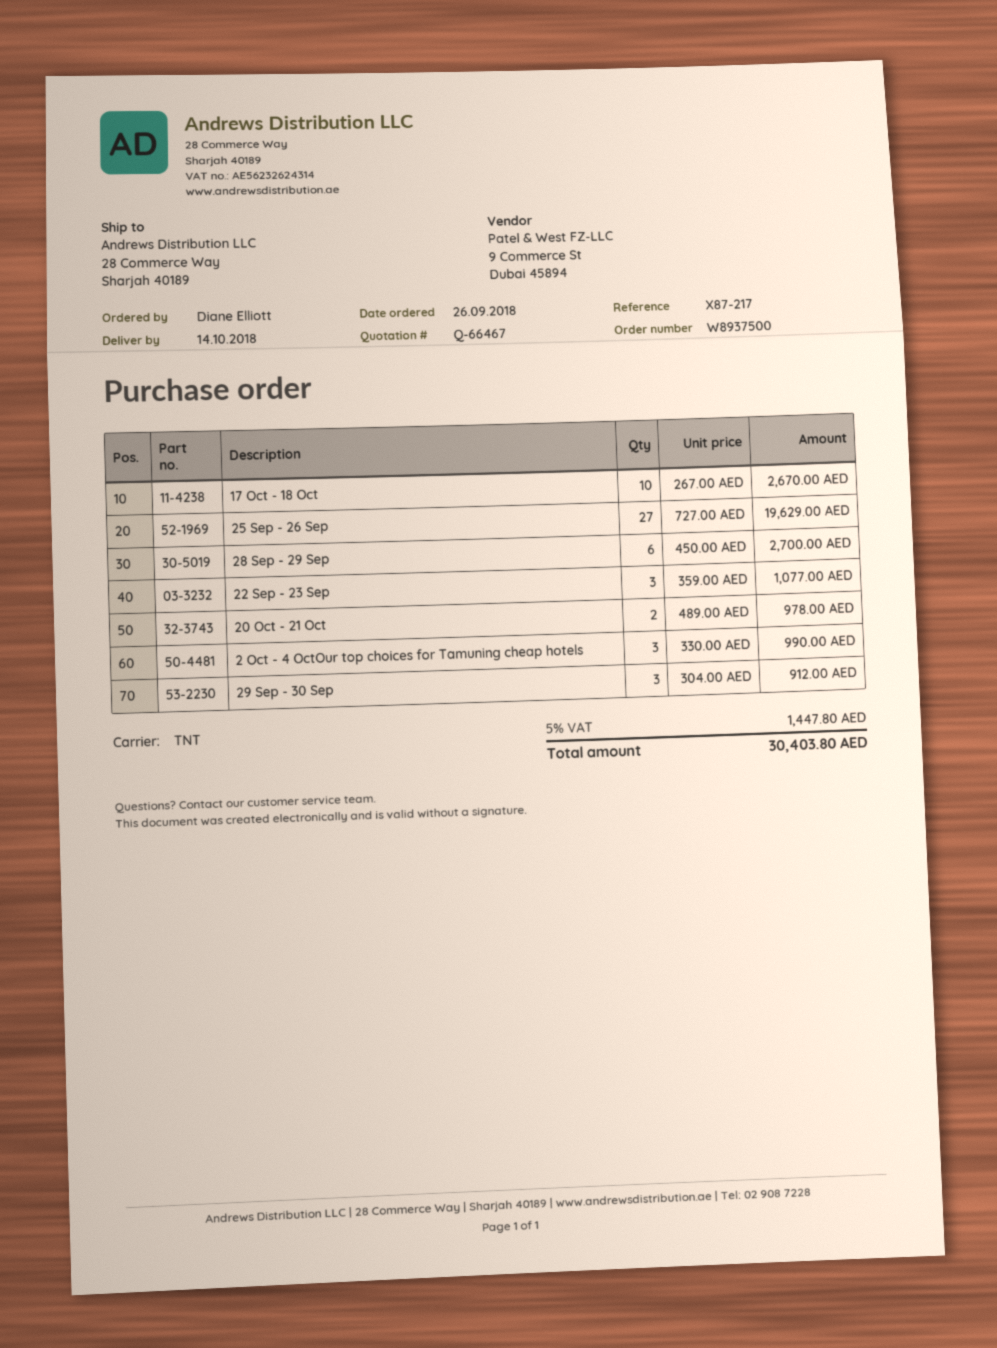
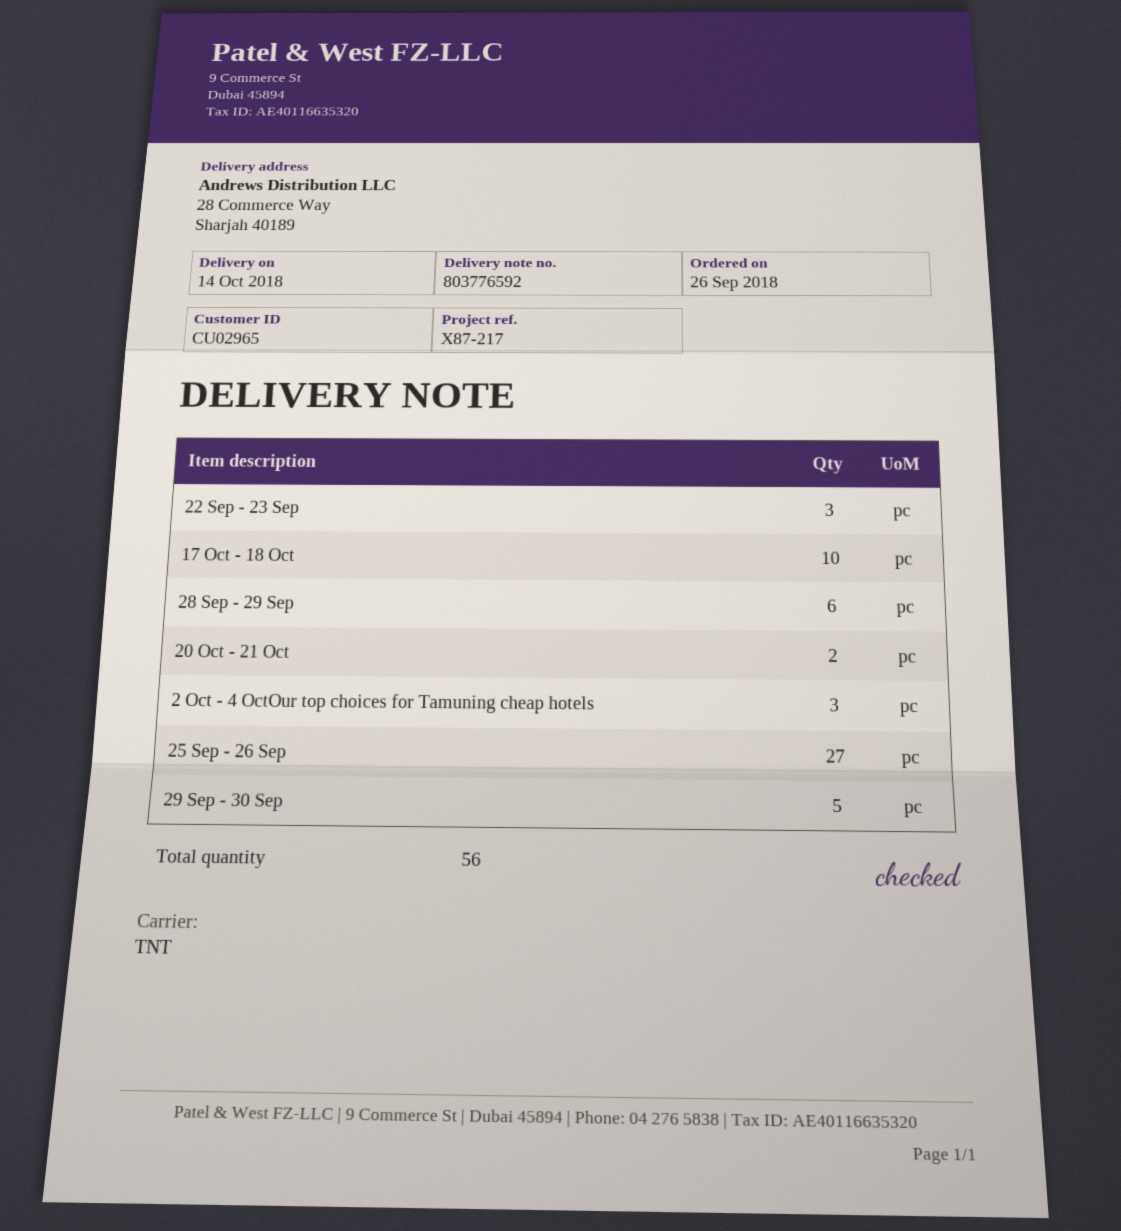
29 Sep - 30 Sep: 3 -> 5

